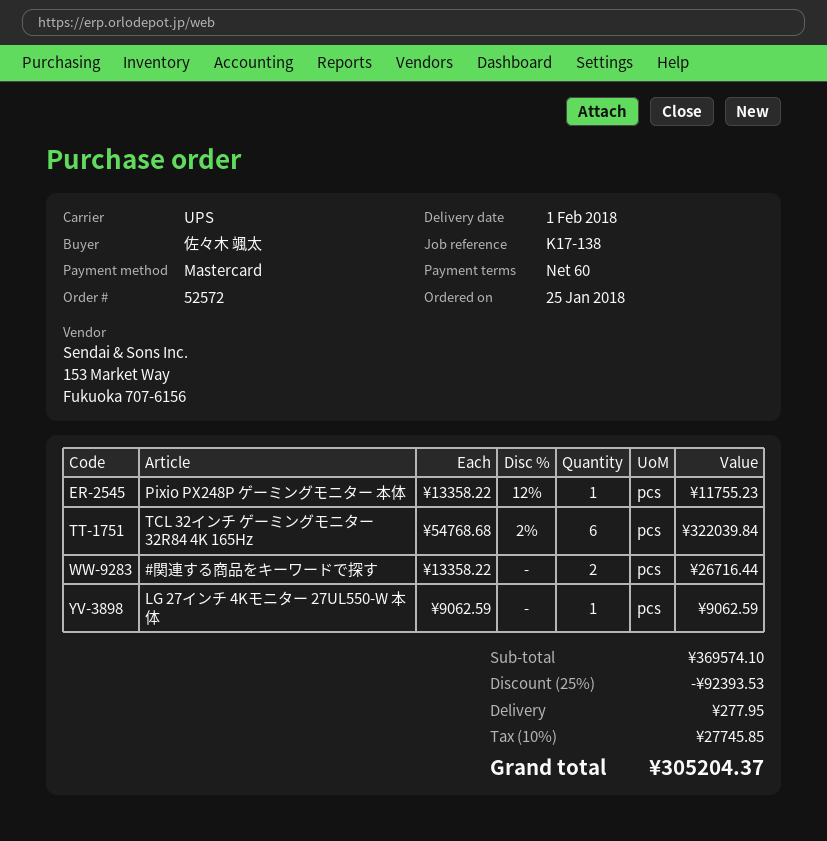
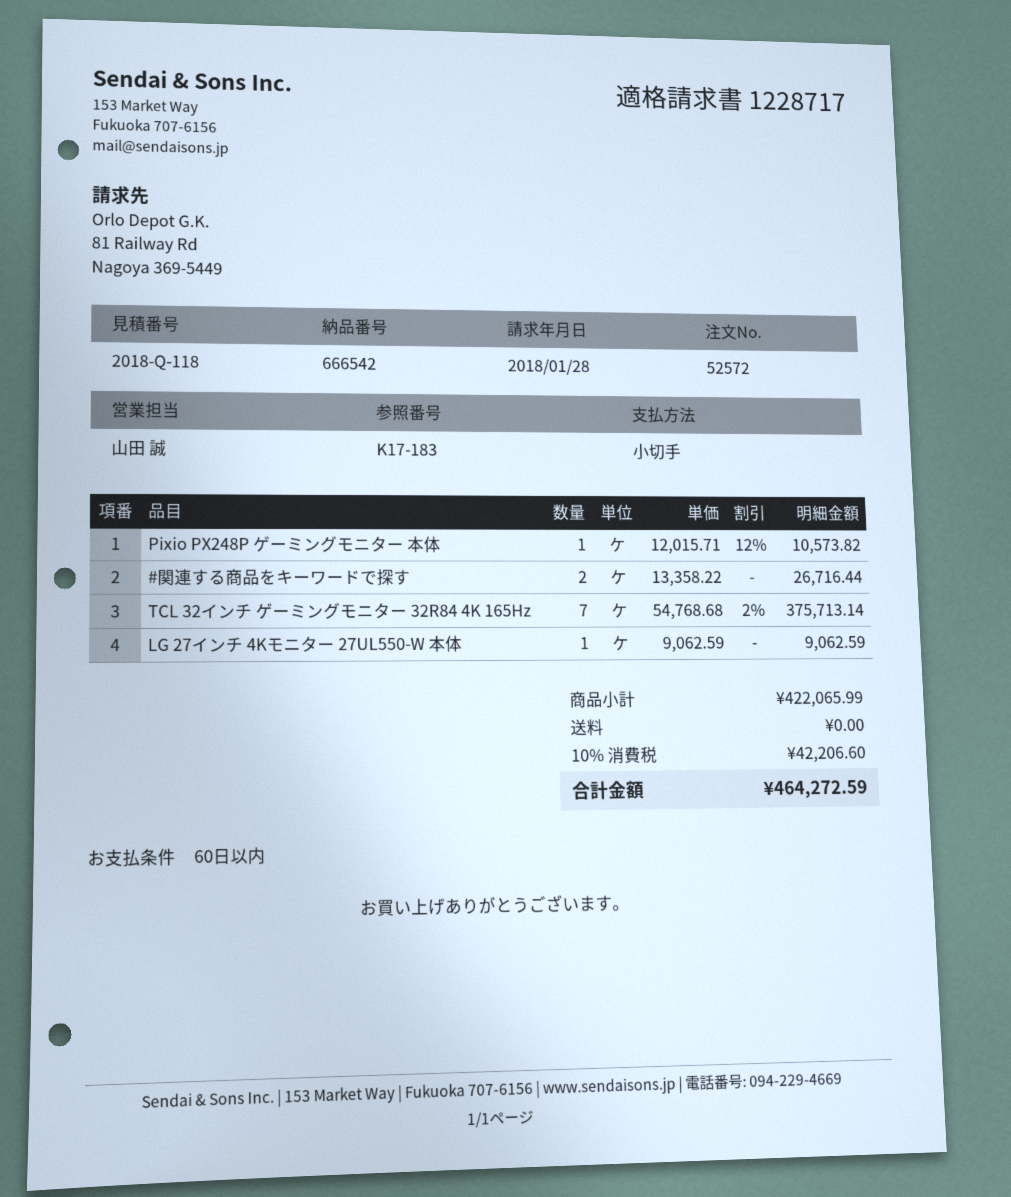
reference: K17-138 -> K17-183
payment method: Mastercard -> cheque
Pixio PX248P ゲーミングモニター 本体: 1 x 13358.22 - 12% = 11755.23 -> 1 x 12015.71 - 12% = 10573.82
TCL 32インチ ゲーミングモニター 32R84 4K 165Hz: 6 x 54768.68 - 2% = 322039.84 -> 7 x 54768.68 - 2% = 375713.14
subtotal: 369574.10 -> 422065.99
discount: 25% = 92393.53 -> none
shipping: 277.95 -> 0.00
tax: 10% = 27745.85 -> 10% = 42206.60
total: 305204.37 -> 464272.59

